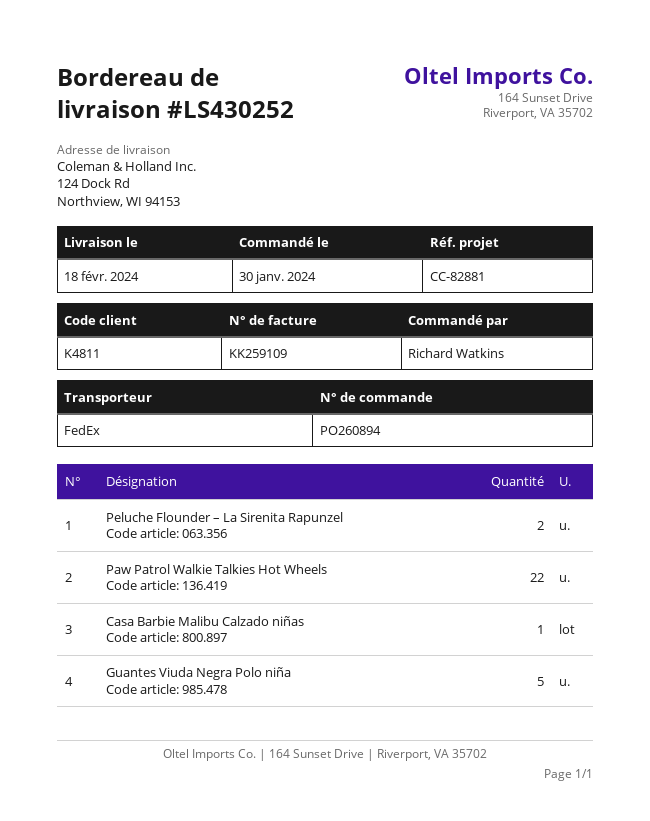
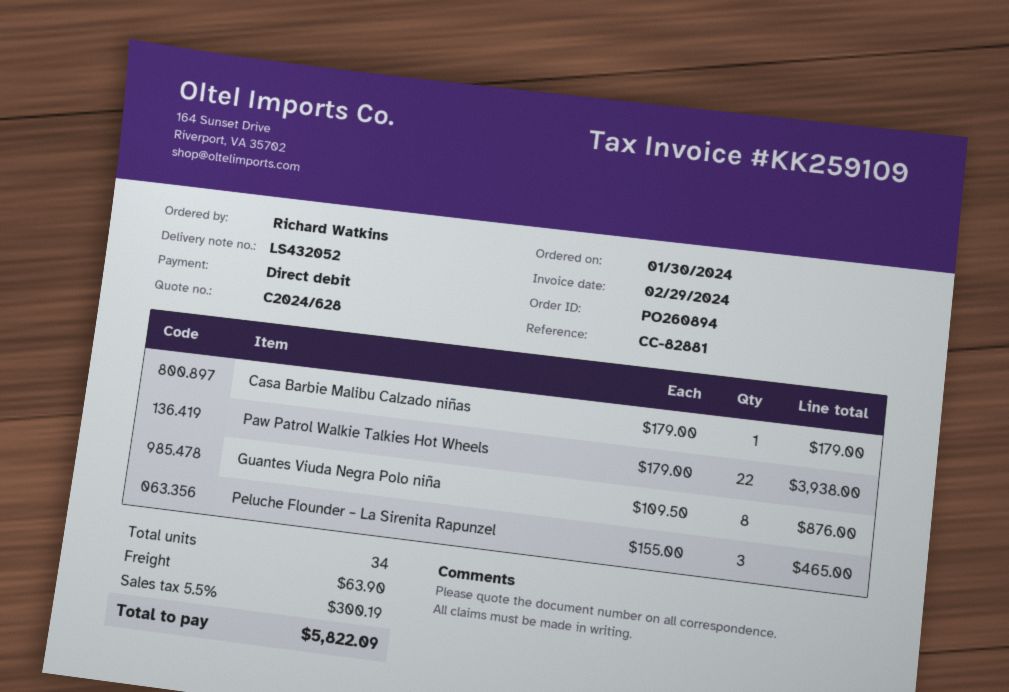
delivery note number: LS430252 -> LS432052
Peluche Flounder – La Sirenita Rapunzel: 2 -> 3
Guantes Viuda Negra Polo niña: 5 -> 8

